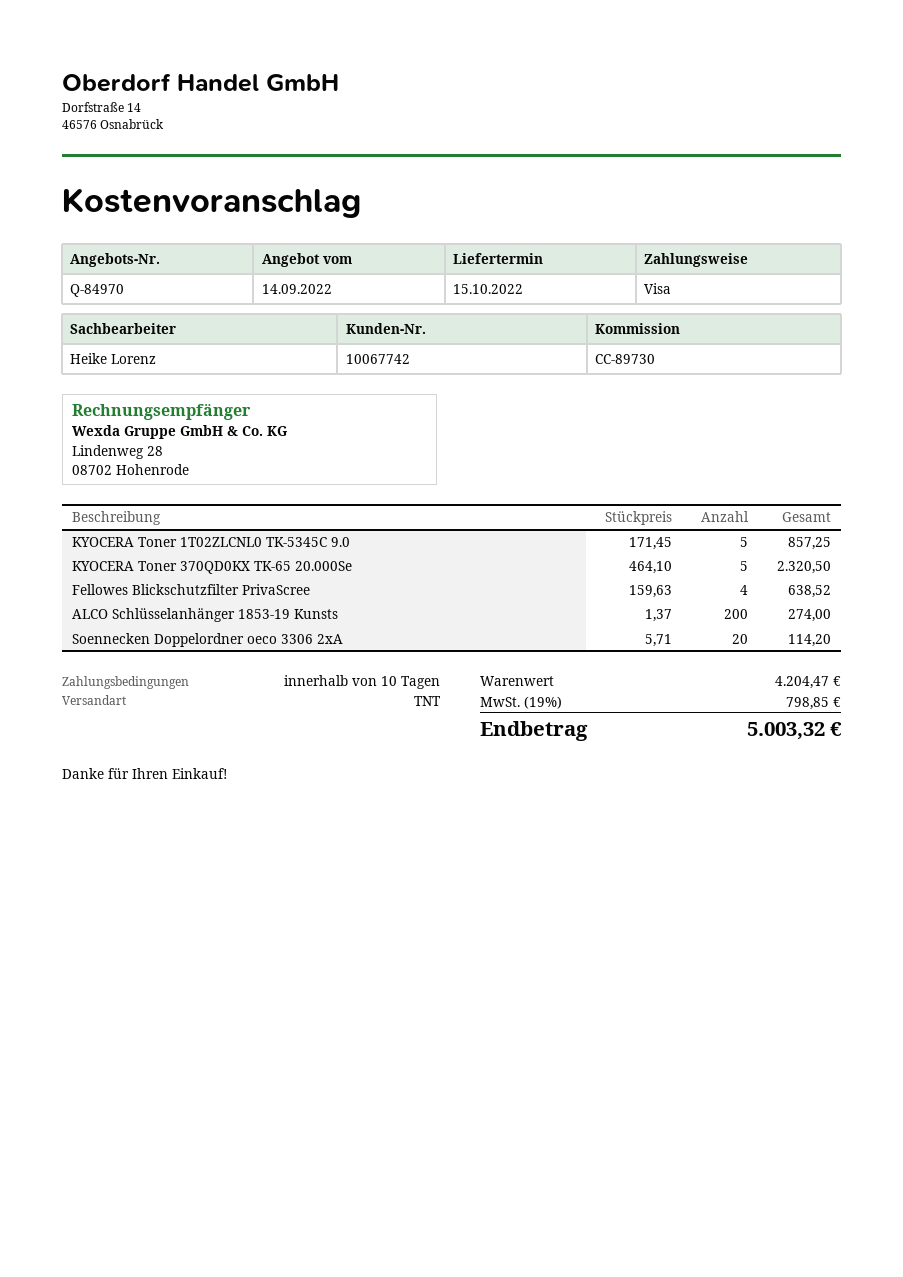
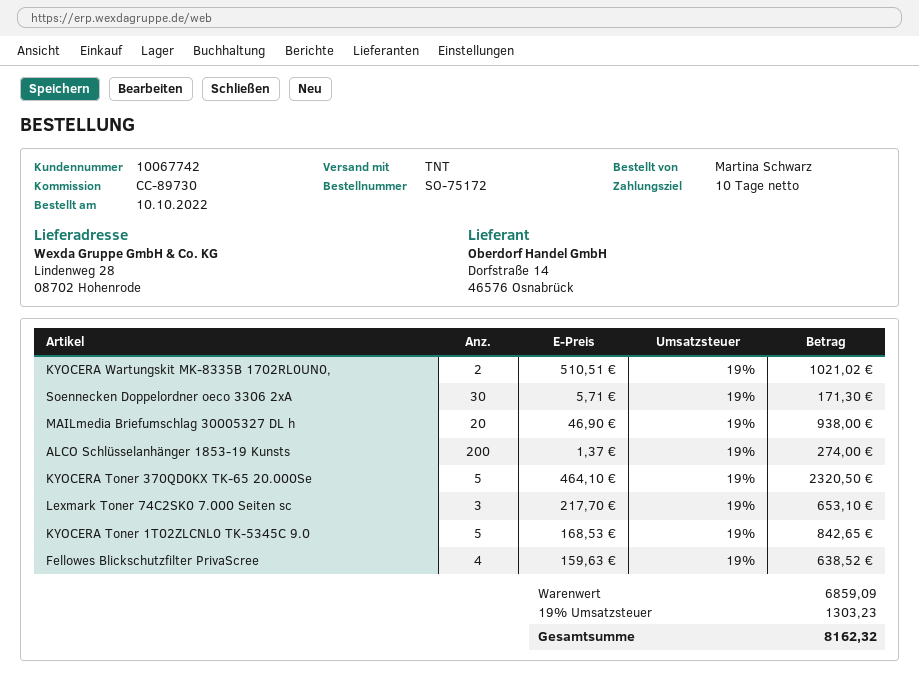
KYOCERA Toner 1T02ZLCNL0 TK-5345C 9.0: 5 x 171.45 = 857.25 -> 5 x 168.53 = 842.65
Soennecken Doppelordner oeco 3306 2xA: 20 x 5.71 = 114.20 -> 30 x 5.71 = 171.30
KYOCERA Wartungskit MK-8335B 1702RL0UN0,: none -> 2 x 510.51 = 1021.02
MAILmedia Briefumschlag 30005327 DL h: none -> 20 x 46.90 = 938.00
Lexmark Toner 74C2SK0 7.000 Seiten sc: none -> 3 x 217.70 = 653.10
subtotal: 4204.47 -> 6859.09
tax: 19% = 798.85 -> 19% = 1303.23
total: 5003.32 -> 8162.32

